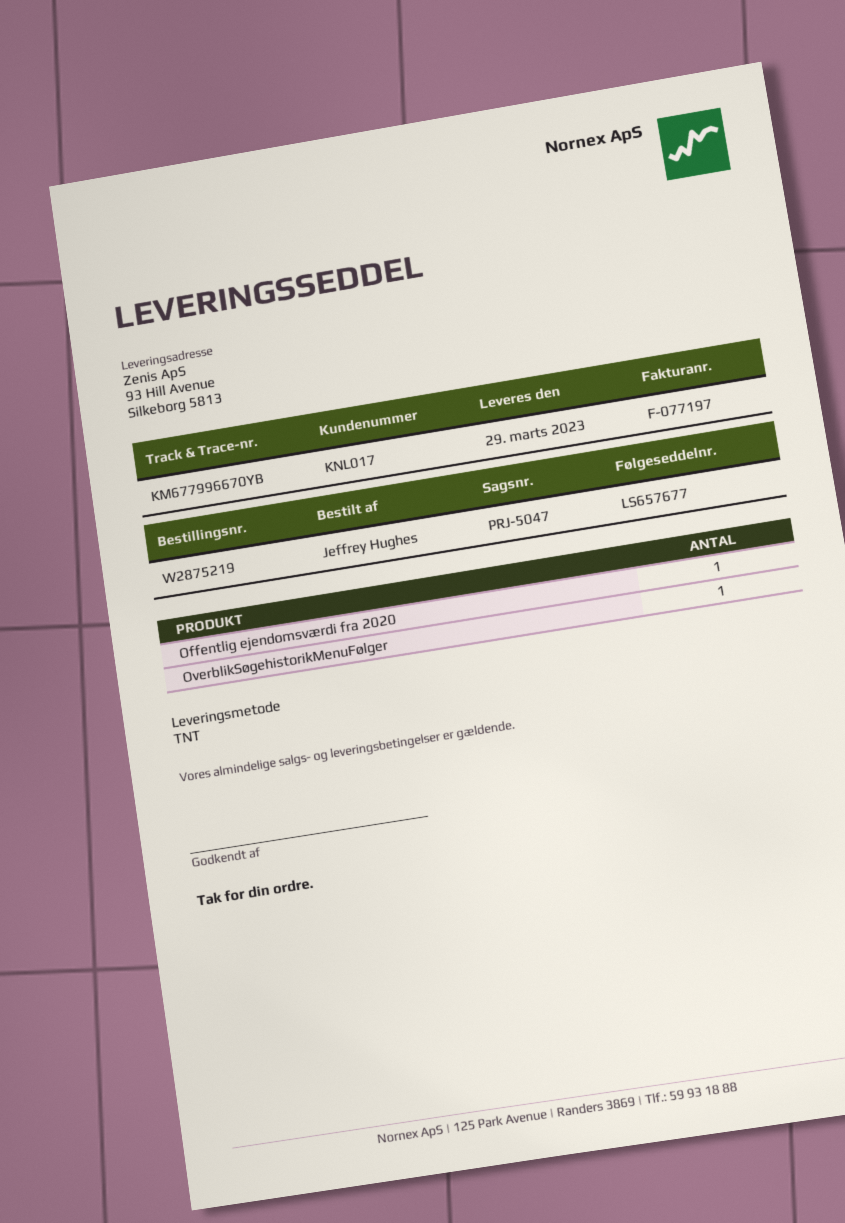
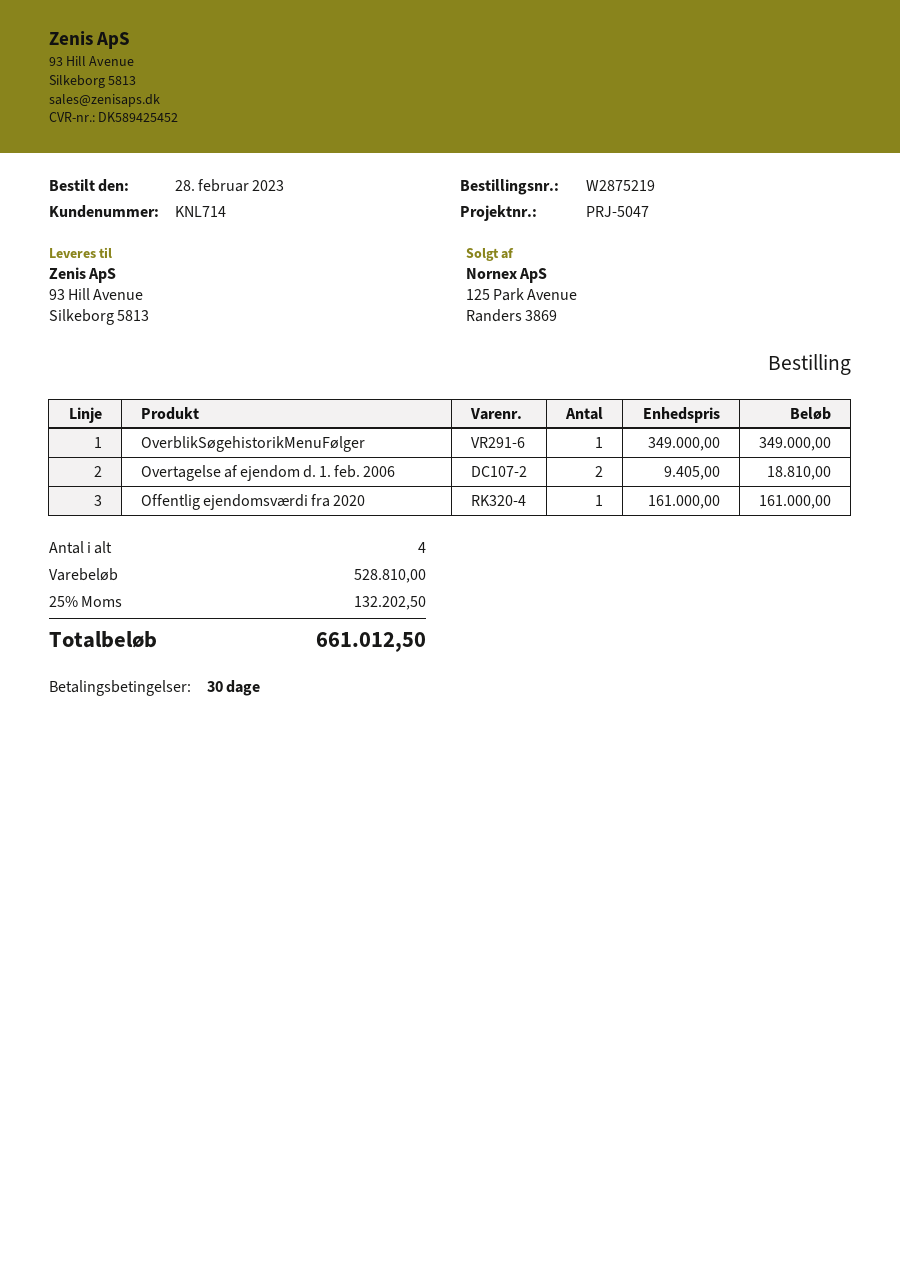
customer number: KNL017 -> KNL714
Overtagelse af ejendom d. 1. feb. 2006: none -> 2

